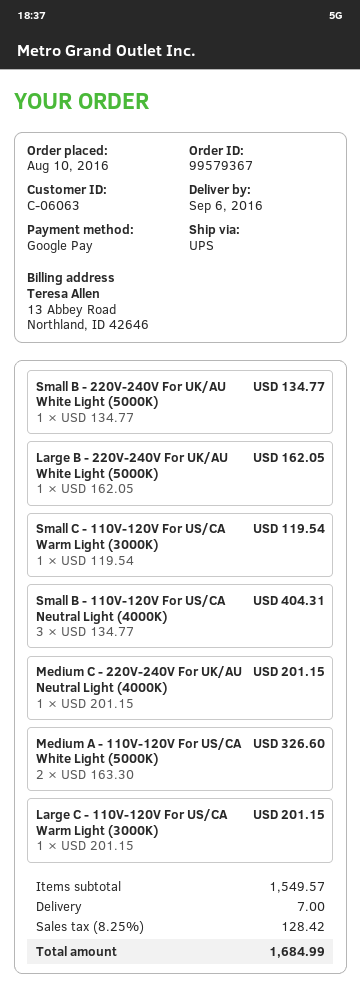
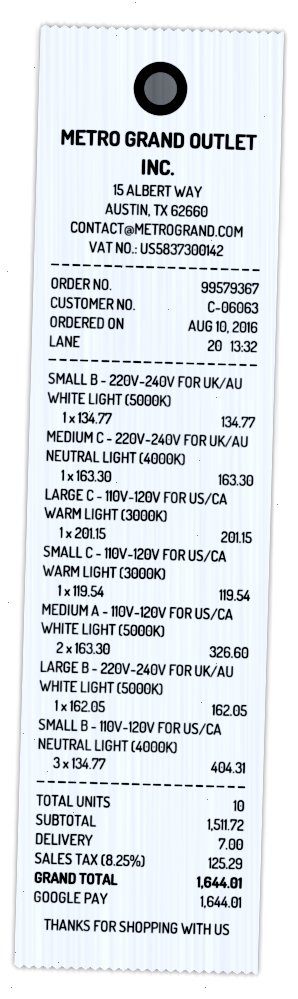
Medium C - 220V-240V For UK/AU Neutral Light (4000K): 1 x 201.15 = 201.15 -> 1 x 163.30 = 163.30
subtotal: 1549.57 -> 1511.72
tax: 8.25% = 128.42 -> 8.25% = 125.29
total: 1684.99 -> 1644.01

